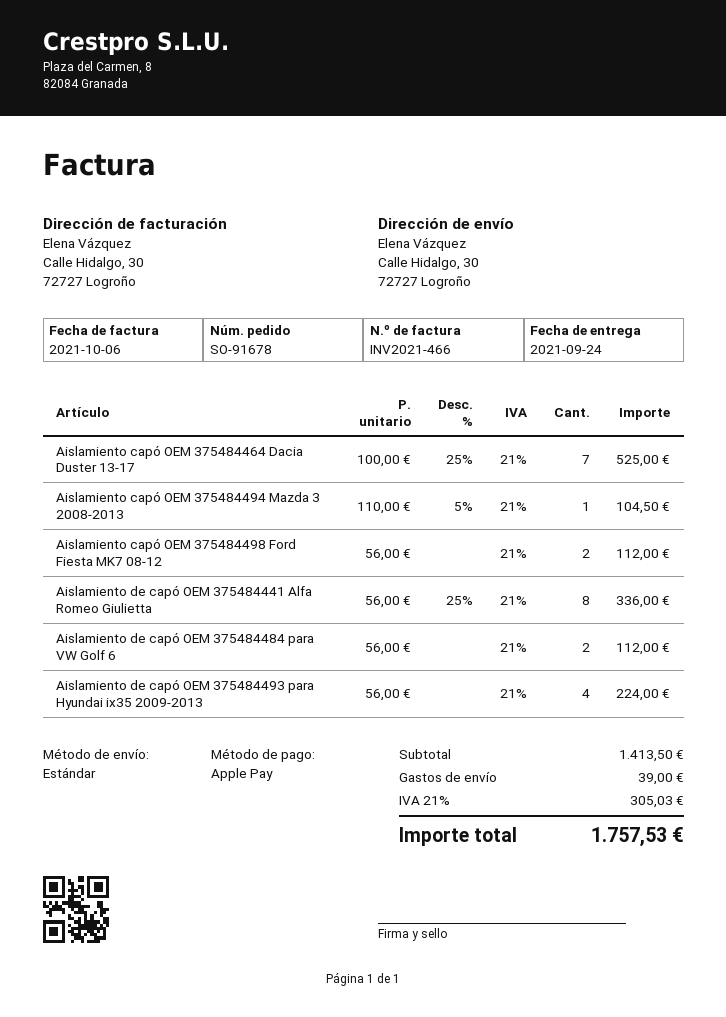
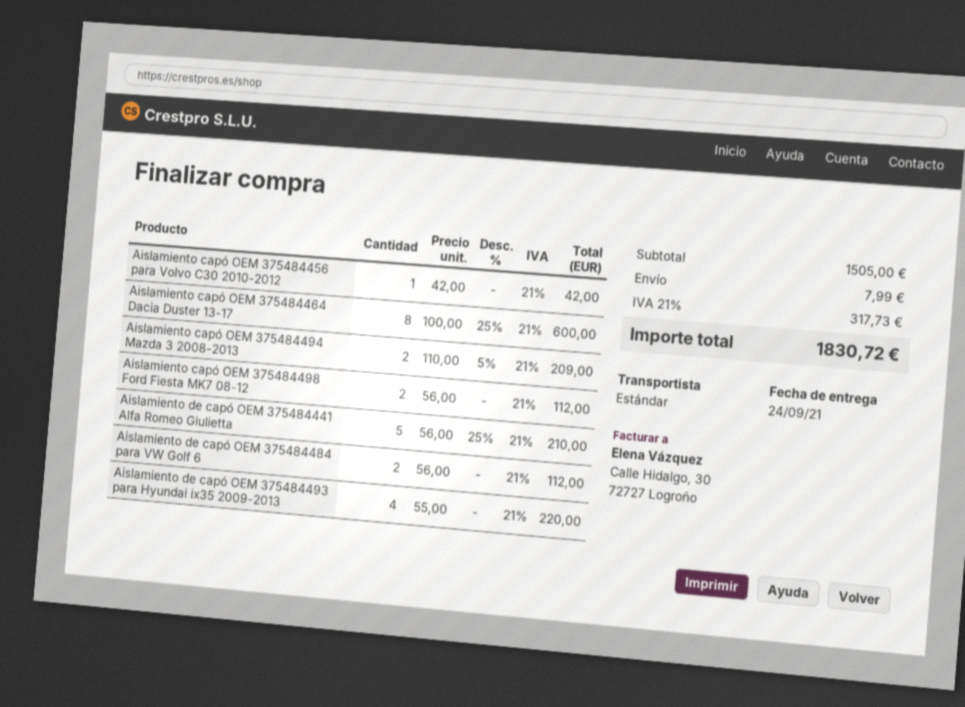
Aislamiento capó OEM 375484464 Dacia Duster 13-17: 7 x 100.00 - 25% = 525.00 -> 8 x 100.00 - 25% = 600.00
Aislamiento capó OEM 375484494 Mazda 3 2008-2013: 1 x 110.00 - 5% = 104.50 -> 2 x 110.00 - 5% = 209.00
Aislamiento de capó OEM 375484441 Alfa Romeo Giulietta: 8 x 56.00 - 25% = 336.00 -> 5 x 56.00 - 25% = 210.00
Aislamiento de capó OEM 375484493 para Hyundai ix35 2009-2013: 4 x 56.00 = 224.00 -> 4 x 55.00 = 220.00
Aislamiento capó OEM 375484456 para Volvo C30 2010-2012: none -> 1 x 42.00 = 42.00
subtotal: 1413.50 -> 1505.00
shipping: 39.00 -> 7.99
tax: 21% = 305.03 -> 21% = 317.73
total: 1757.53 -> 1830.72

